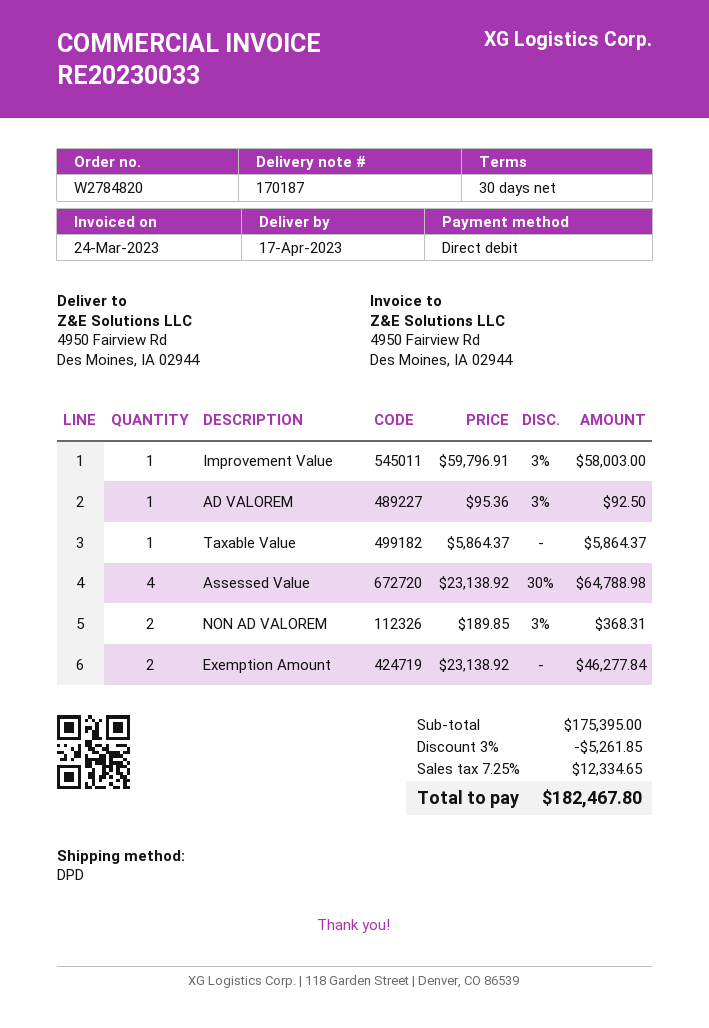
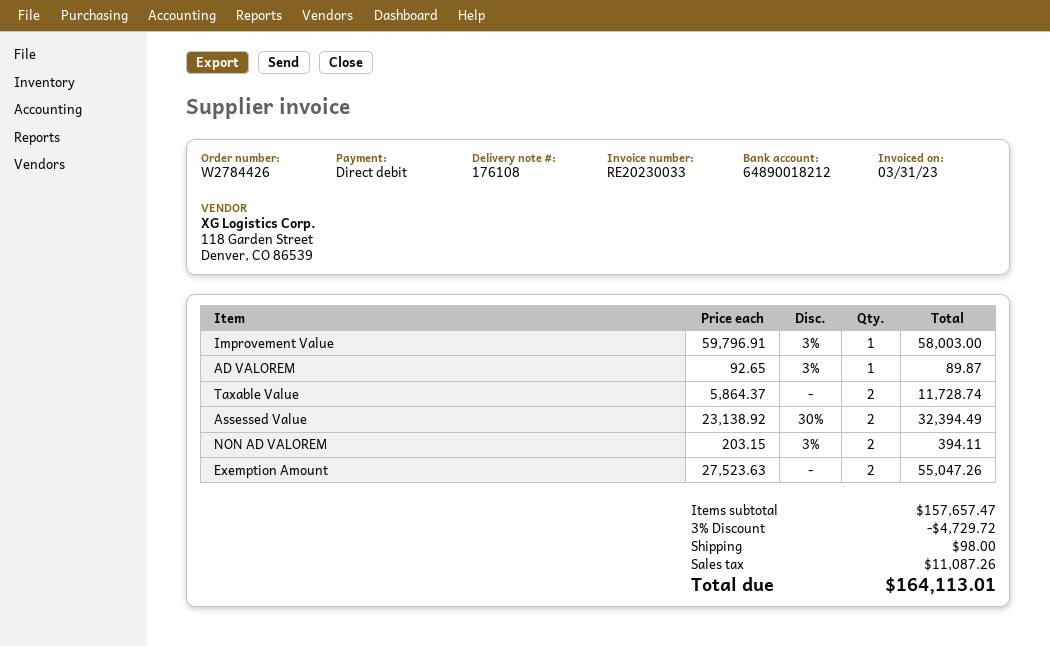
order number: W2784820 -> W2784426
delivery note number: 170187 -> 176108
invoice date: 2023-03-24 -> 2023-03-31
AD VALOREM: 1 x 95.36 - 3% = 92.50 -> 1 x 92.65 - 3% = 89.87
Taxable Value: 1 x 5864.37 = 5864.37 -> 2 x 5864.37 = 11728.74
Assessed Value: 4 x 23138.92 - 30% = 64788.98 -> 2 x 23138.92 - 30% = 32394.49
NON AD VALOREM: 2 x 189.85 - 3% = 368.31 -> 2 x 203.15 - 3% = 394.11
Exemption Amount: 2 x 23138.92 = 46277.84 -> 2 x 27523.63 = 55047.26
subtotal: 175395.00 -> 157657.47
discount: 3% = 5261.85 -> 3% = 4729.72
shipping: none -> 98.00
tax: 12334.65 -> 11087.26
total: 182467.80 -> 164113.01

